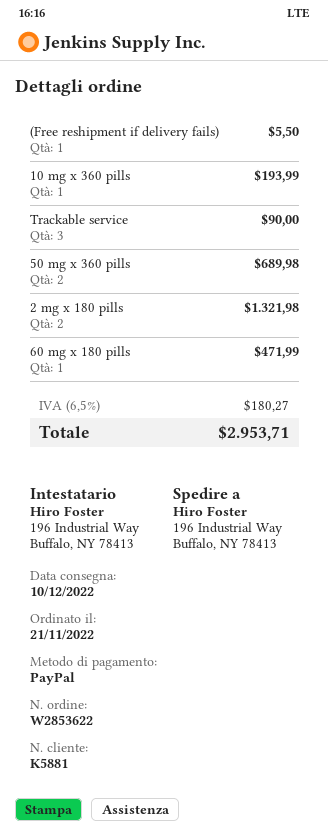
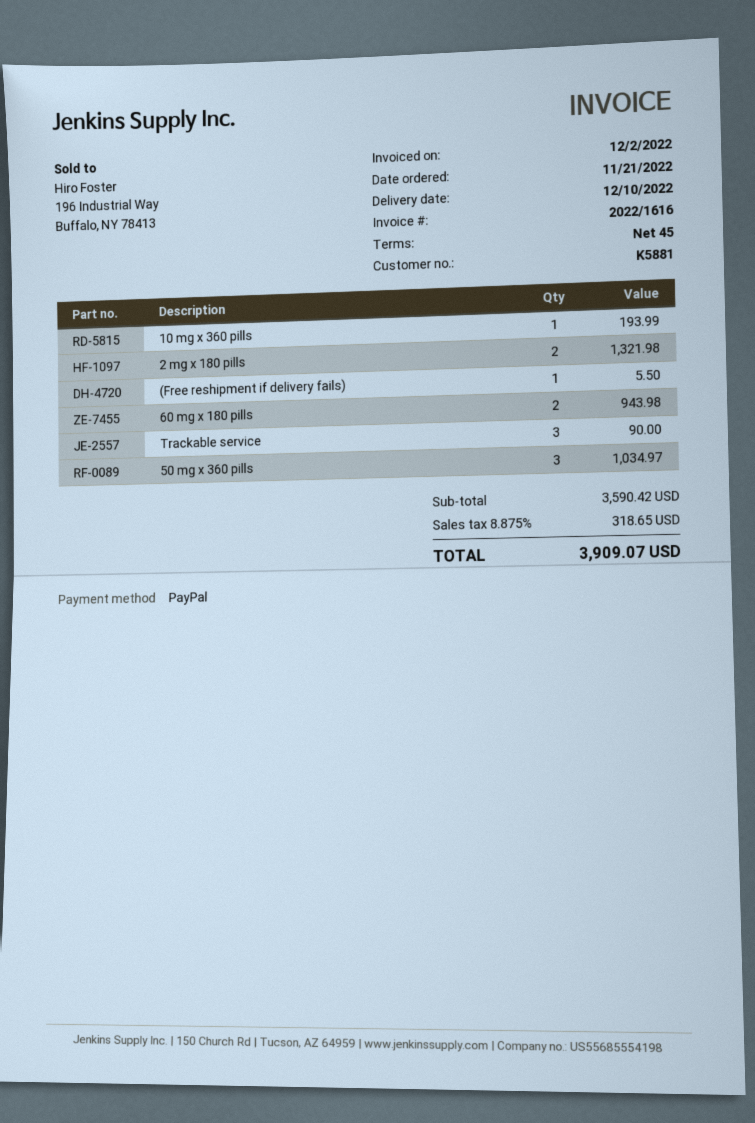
50 mg x 360 pills: 2 for 689.98 -> 3 for 1034.97
60 mg x 180 pills: 1 for 471.99 -> 2 for 943.98
tax: 6.5% = 180.27 -> 8.875% = 318.65
total: 2953.71 -> 3909.07

